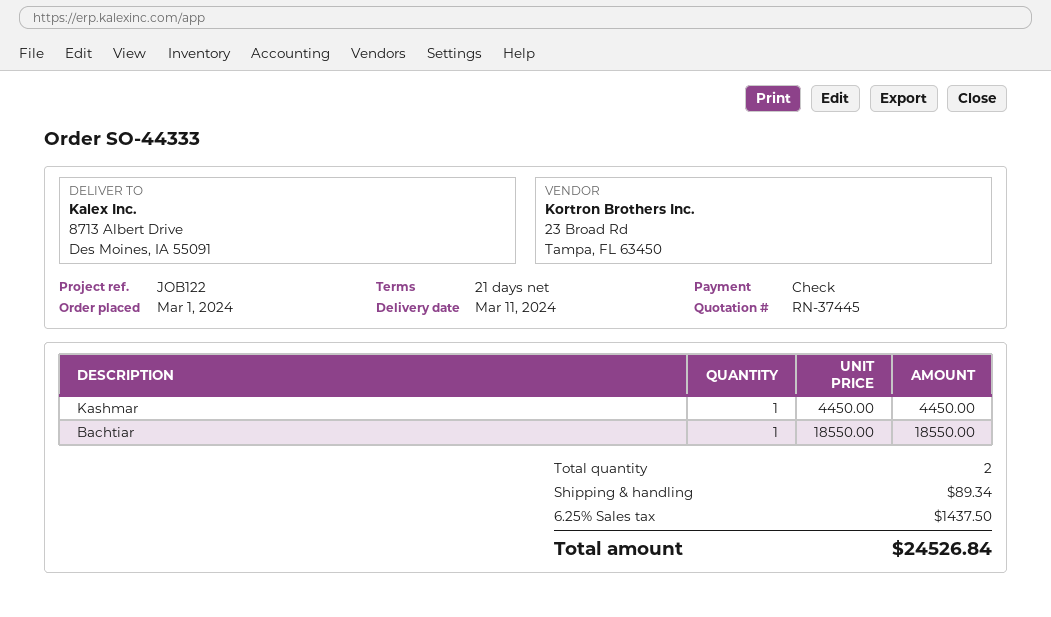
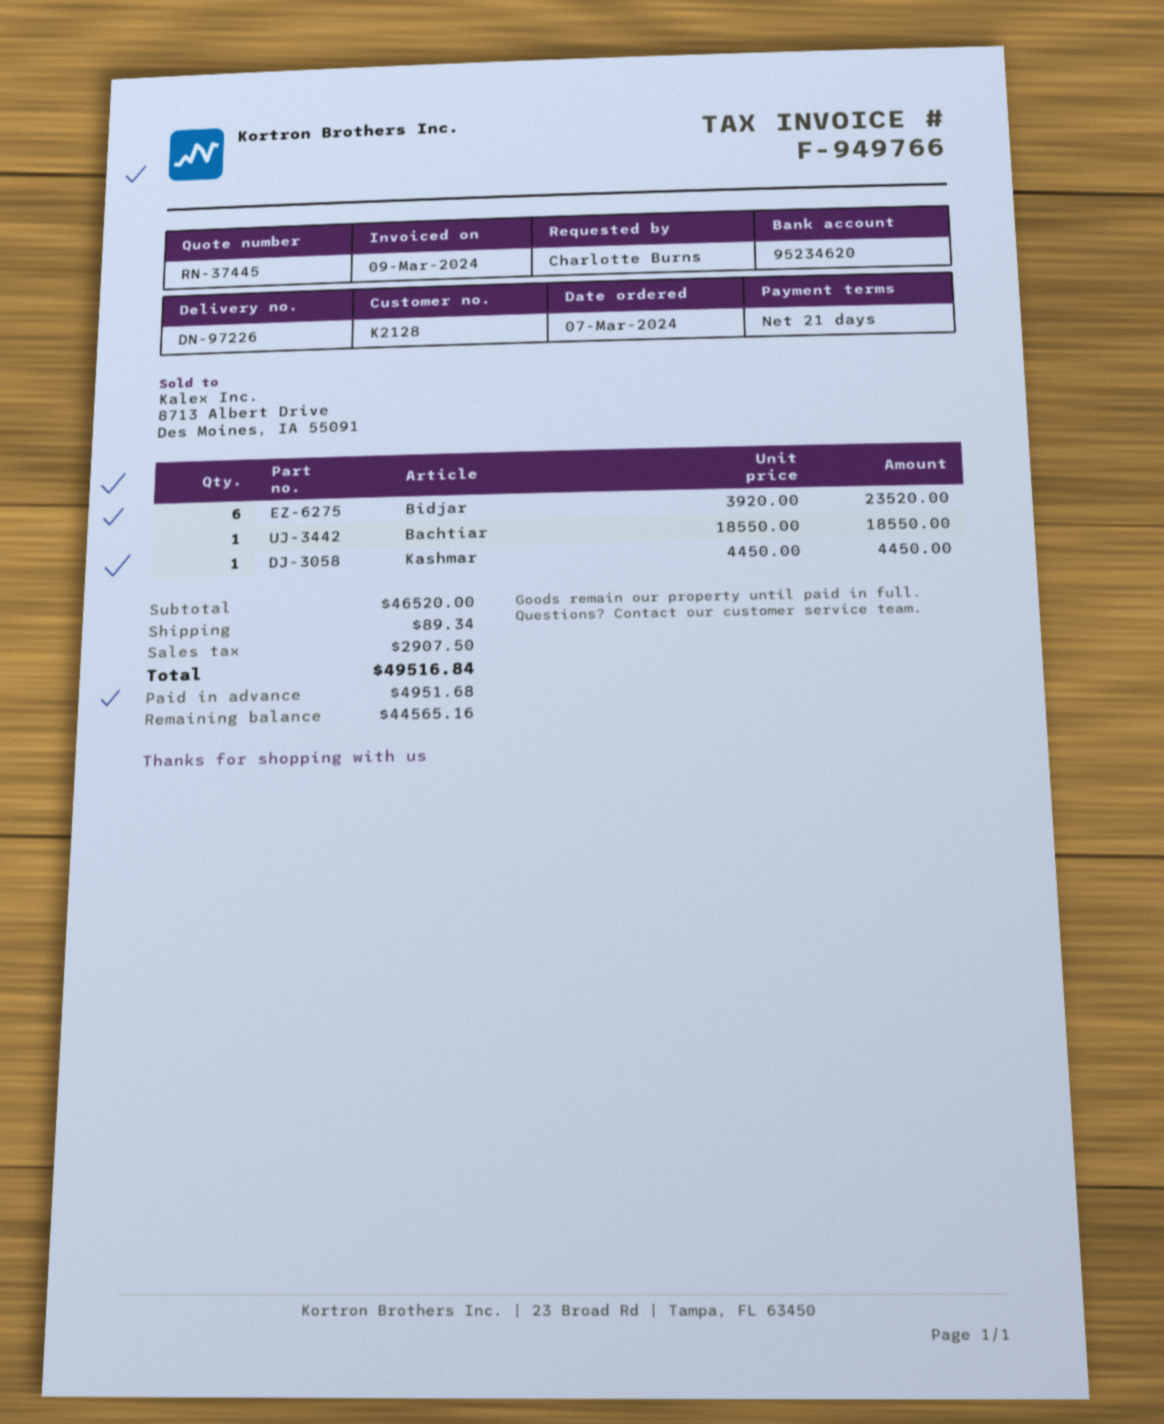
order date: 2024-03-01 -> 2024-03-07
Bidjar: none -> 6 x 3920.00 = 23520.00
tax: 1437.50 -> 2907.50
total: 24526.84 -> 49516.84

